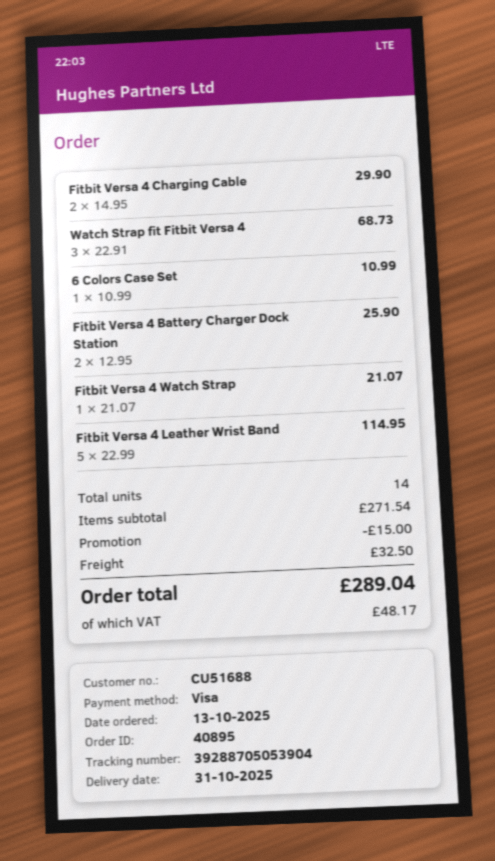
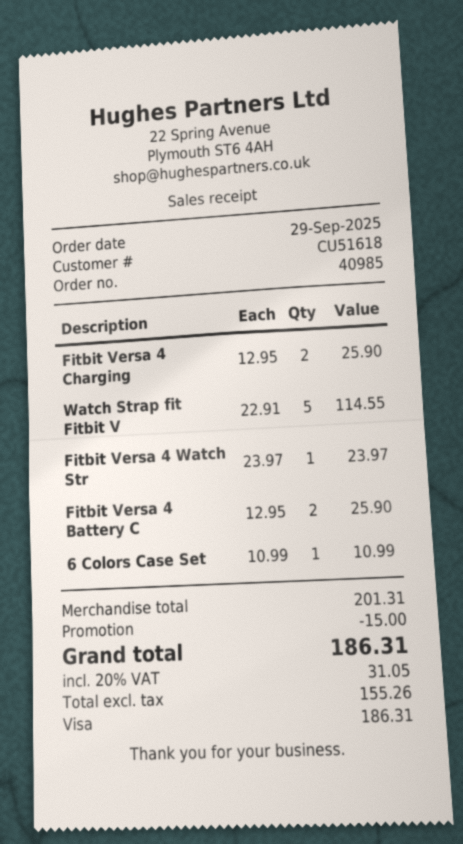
order number: 40895 -> 40985
order date: 2025-10-13 -> 2025-09-29
customer number: CU51688 -> CU51618
Fitbit Versa 4 Charging Cable: 2 x 14.95 = 29.90 -> 2 x 12.95 = 25.90
Watch Strap fit Fitbit Versa 4: 3 x 22.91 = 68.73 -> 5 x 22.91 = 114.55
Fitbit Versa 4 Watch Strap: 1 x 21.07 = 21.07 -> 1 x 23.97 = 23.97
Fitbit Versa 4 Leather Wrist Band: 5 x 22.99 = 114.95 -> none
subtotal: 271.54 -> 201.31
shipping: 32.50 -> none
tax: 48.17 -> 31.05
total: 289.04 -> 186.31

